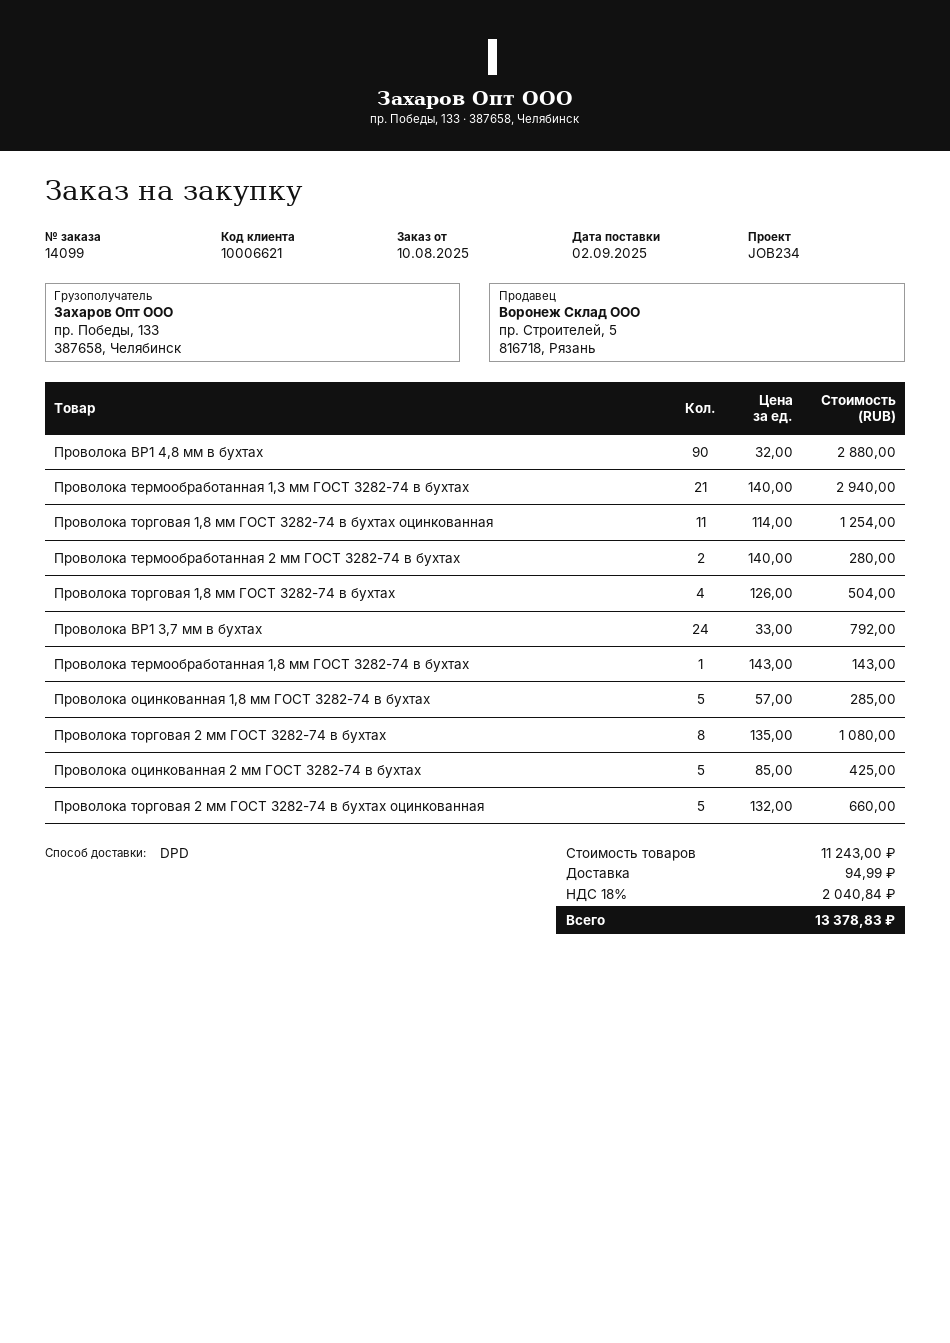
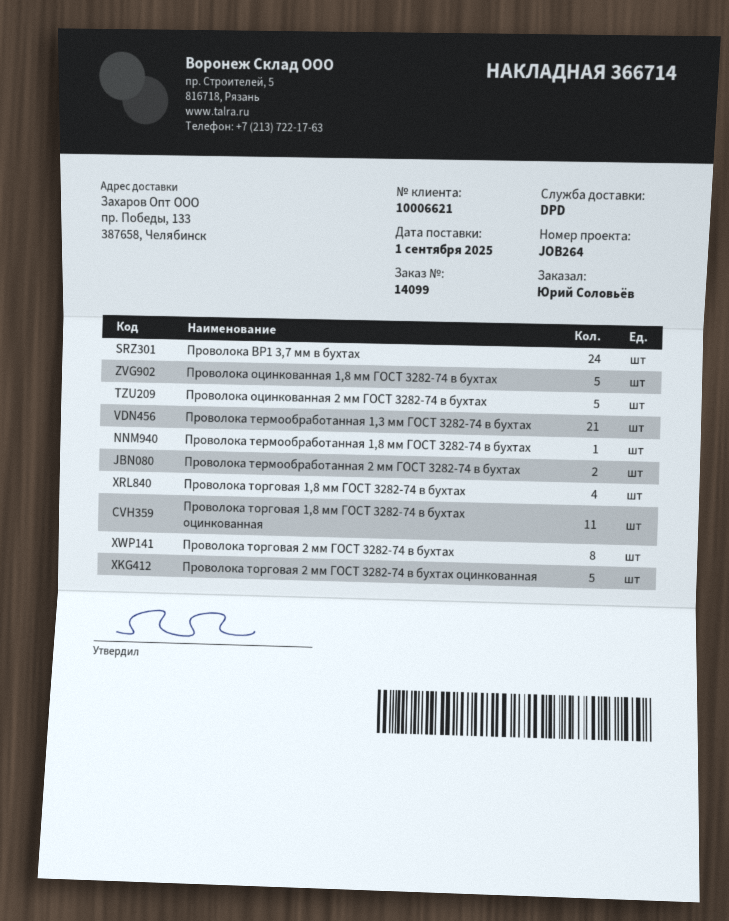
delivery date: 2025-09-02 -> 2025-09-01
reference: JOB234 -> JOB264
Проволока ВР1 4,8 мм в бухтах: 90 -> none

